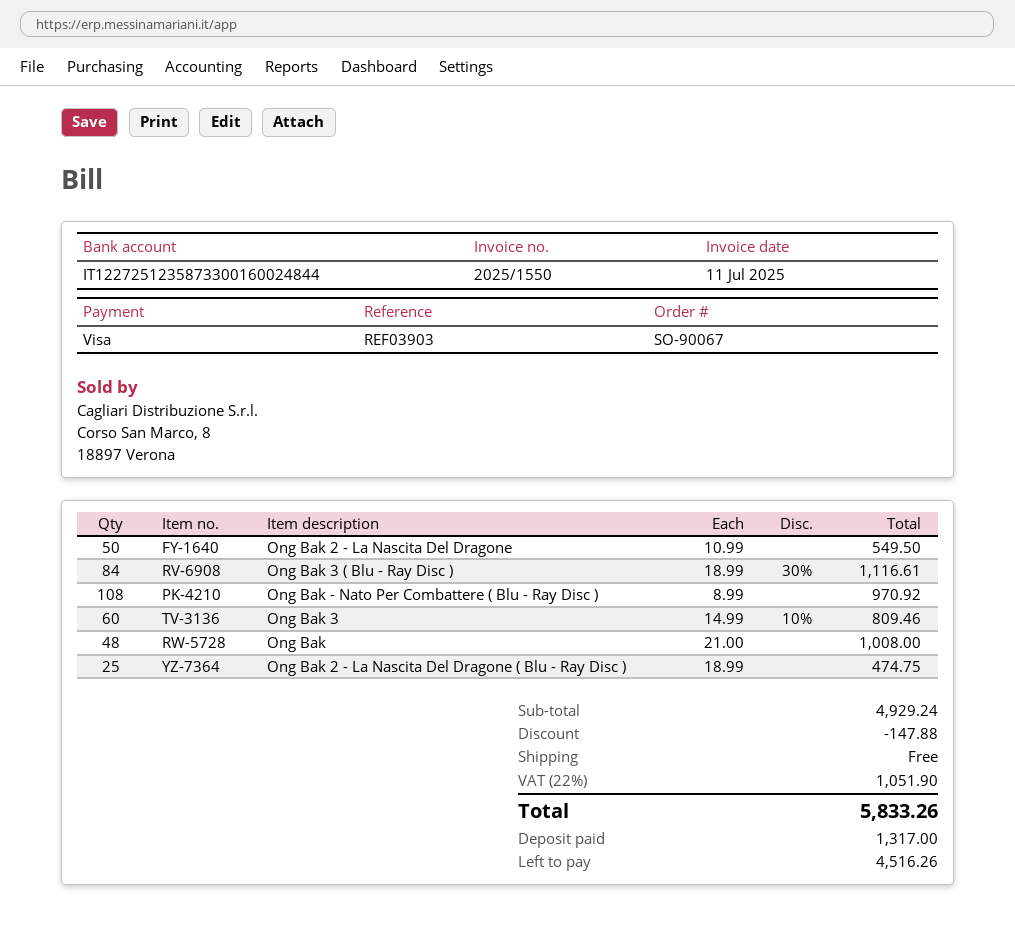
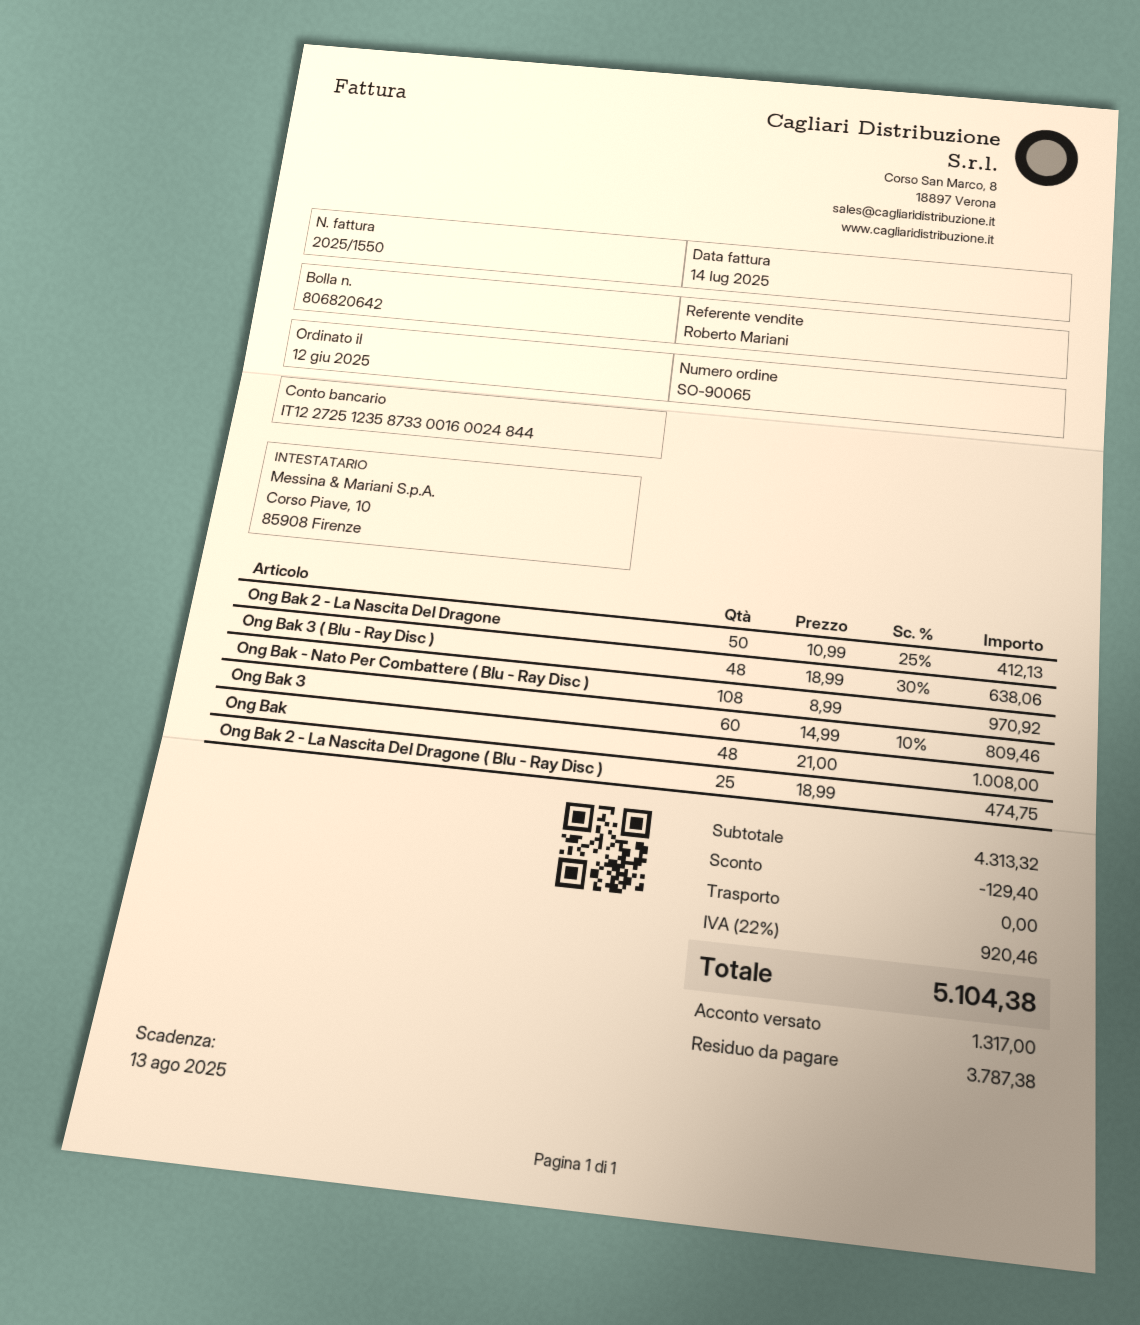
order number: SO-90067 -> SO-90065
invoice date: 2025-07-11 -> 2025-07-14
Ong Bak 2 - La Nascita Del Dragone: 50 x 10.99 = 549.50 -> 50 x 10.99 - 25% = 412.13
Ong Bak 3 ( Blu - Ray Disc ): 84 x 18.99 - 30% = 1116.61 -> 48 x 18.99 - 30% = 638.06
subtotal: 4929.24 -> 4313.32
discount: 147.88 -> 129.40
tax: 22% = 1051.90 -> 22% = 920.46
total: 5833.26 -> 5104.38
balance: 4516.26 -> 3787.38

